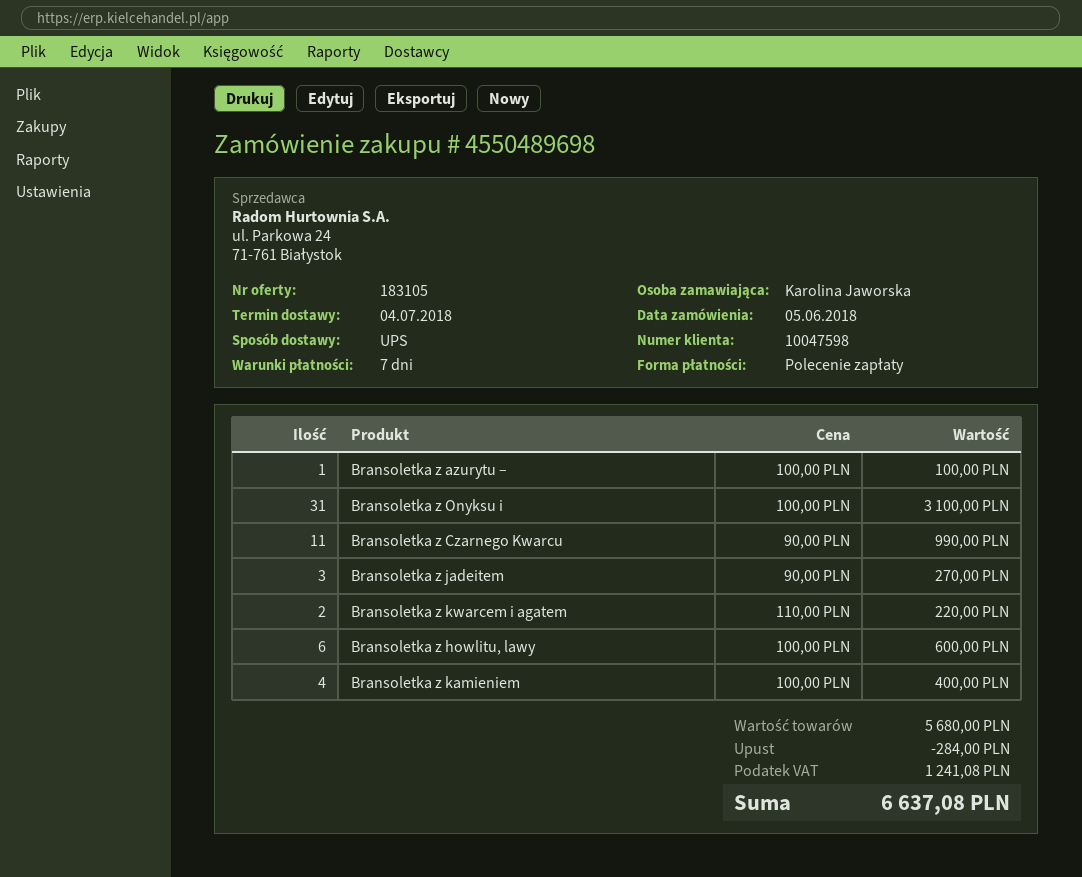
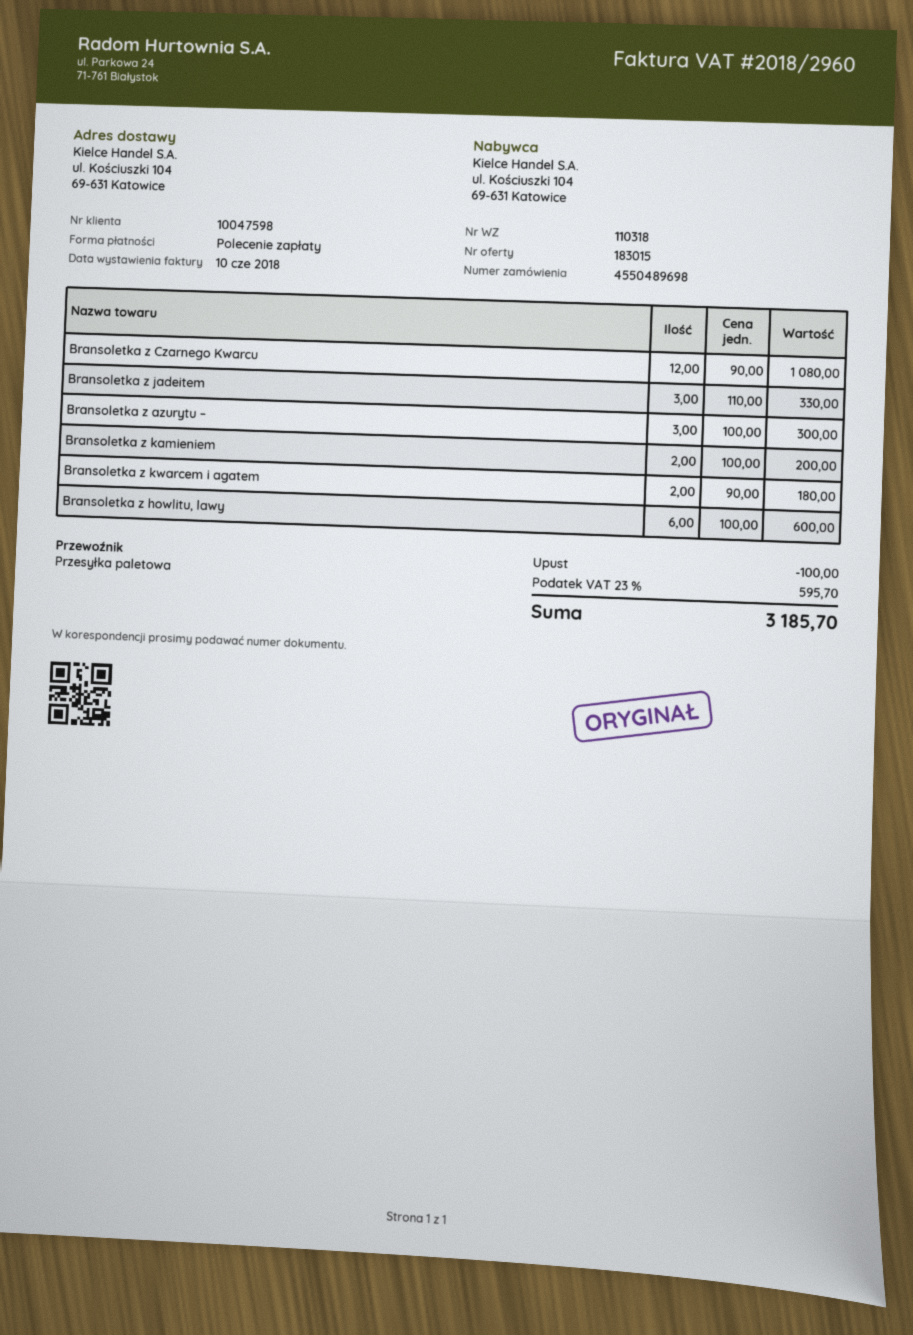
quote number: 183105 -> 183015
shipping method: UPS -> pallet freight
Bransoletka z azurytu –: 1 x 100.00 = 100.00 -> 3 x 100.00 = 300.00
Bransoletka z Onyksu i: 31 x 100.00 = 3100.00 -> none
Bransoletka z Czarnego Kwarcu: 11 x 90.00 = 990.00 -> 12 x 90.00 = 1080.00
Bransoletka z jadeitem: 3 x 90.00 = 270.00 -> 3 x 110.00 = 330.00
Bransoletka z kwarcem i agatem: 2 x 110.00 = 220.00 -> 2 x 90.00 = 180.00
Bransoletka z kamieniem: 4 x 100.00 = 400.00 -> 2 x 100.00 = 200.00
discount: 284.00 -> 100.00
tax: 1241.08 -> 595.70
total: 6637.08 -> 3185.70

